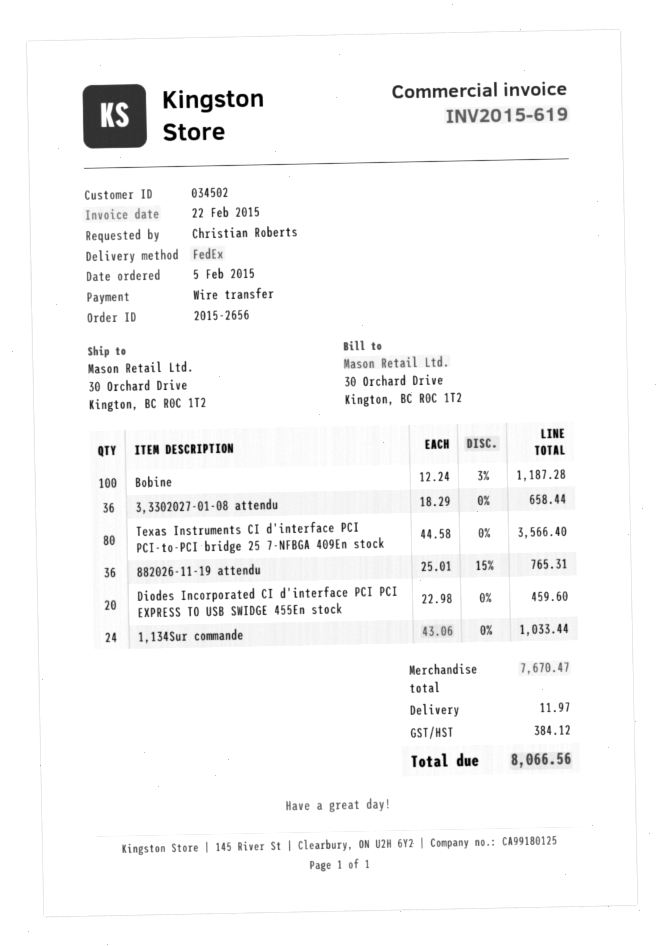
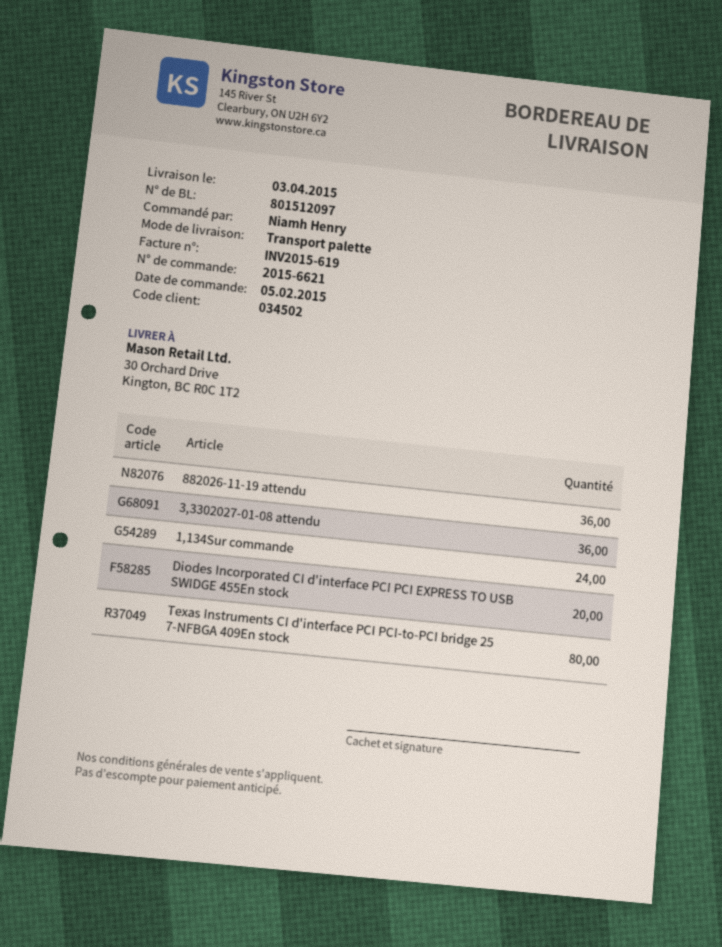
order number: 2015-2656 -> 2015-6621
ordered by: Christian Roberts -> Niamh Henry
shipping method: FedEx -> pallet freight
Bobine: 100 -> none

